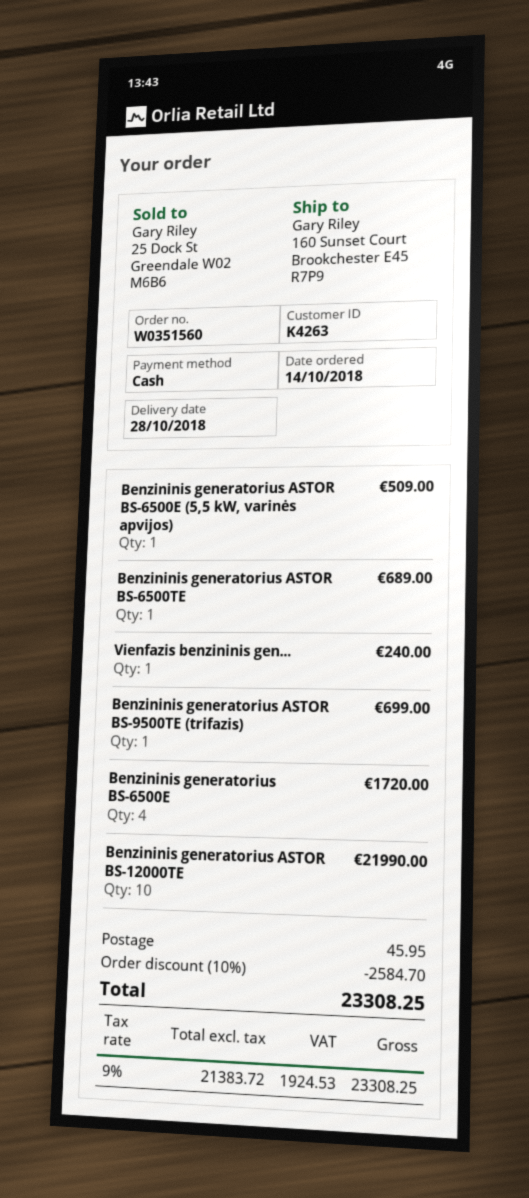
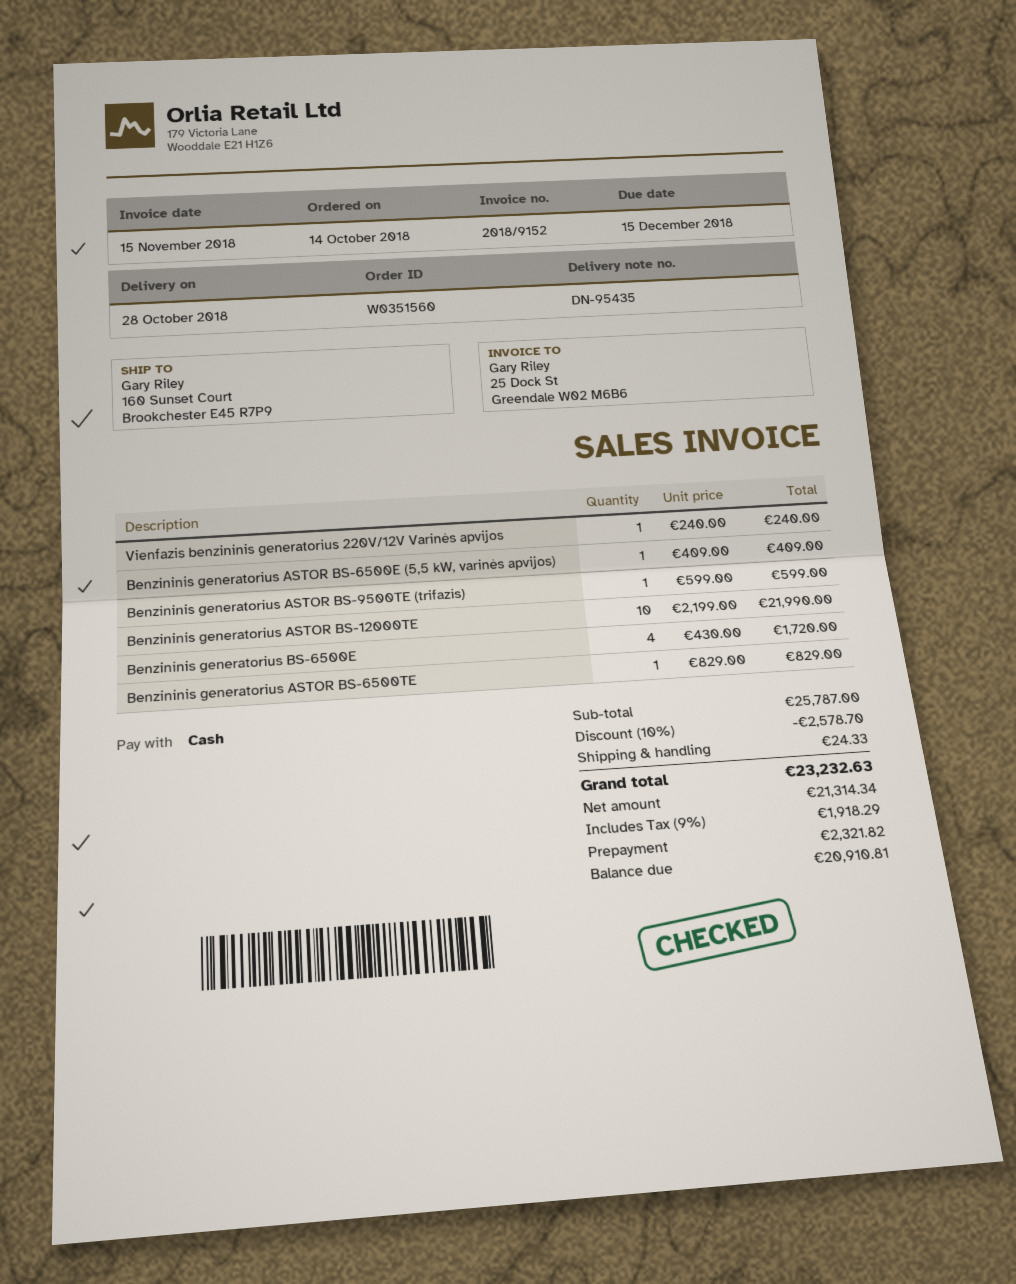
Benzininis generatorius ASTOR BS-6500E (5,5 kW, varinės apvijos): 1 for 509.00 -> 1 for 409.00
Benzininis generatorius ASTOR BS-6500TE: 1 for 689.00 -> 1 for 829.00
Benzininis generatorius ASTOR BS-9500TE (trifazis): 1 for 699.00 -> 1 for 599.00
discount: 10% = 2584.70 -> 10% = 2578.70
shipping: 45.95 -> 24.33
net: 21383.72 -> 21314.34
tax: 9% = 1924.53 -> 9% = 1918.29
total: 23308.25 -> 23232.63

